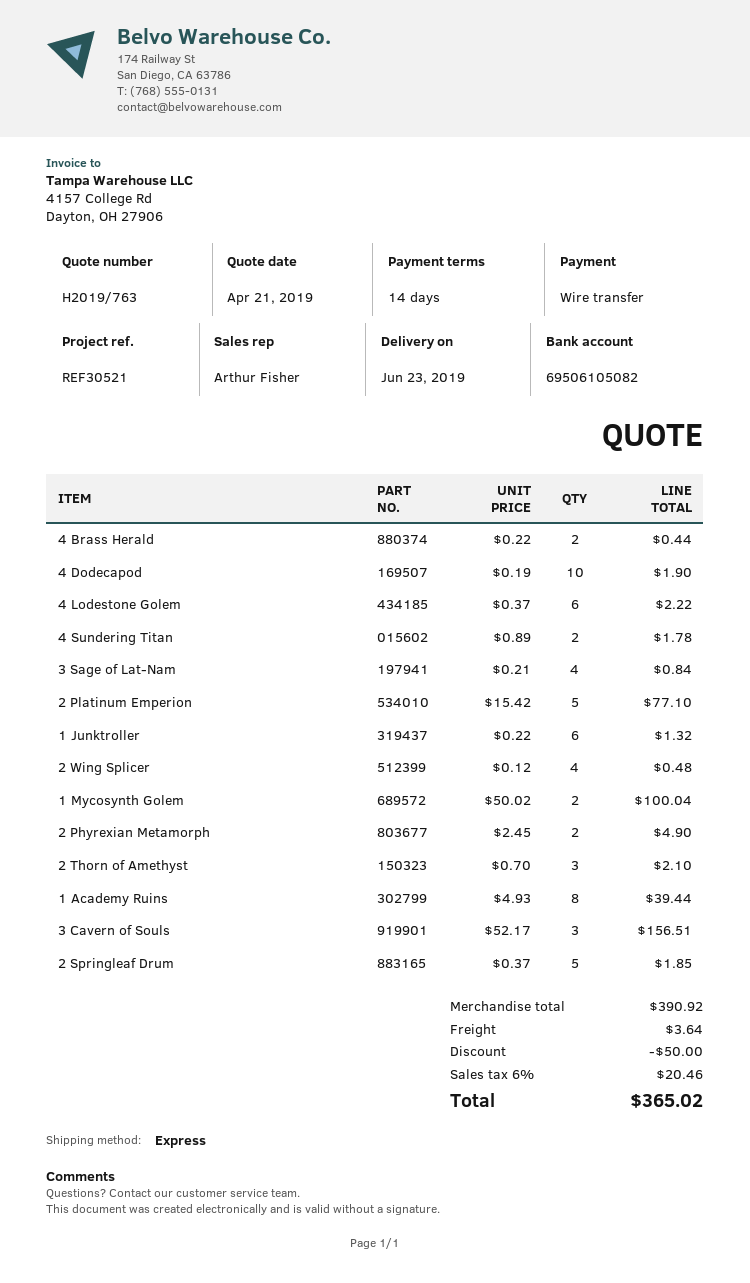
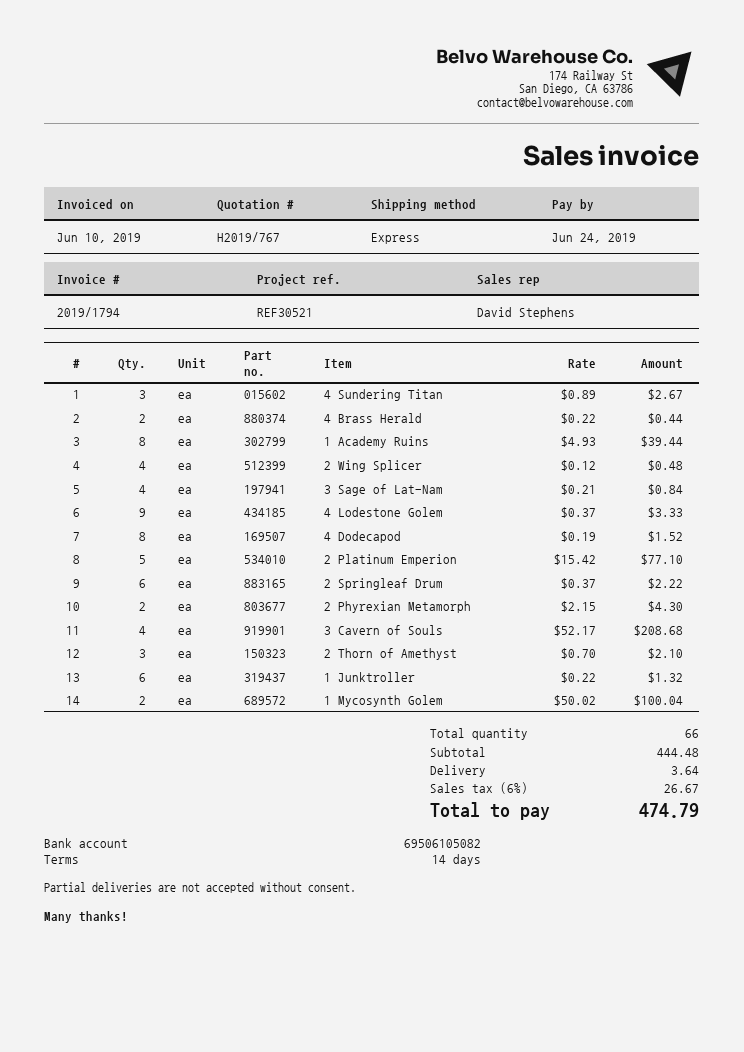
quote number: H2019/763 -> H2019/767
sales rep: Arthur Fisher -> David Stephens
4 Dodecapod: 10 x 0.19 = 1.90 -> 8 x 0.19 = 1.52
4 Lodestone Golem: 6 x 0.37 = 2.22 -> 9 x 0.37 = 3.33
4 Sundering Titan: 2 x 0.89 = 1.78 -> 3 x 0.89 = 2.67
2 Phyrexian Metamorph: 2 x 2.45 = 4.90 -> 2 x 2.15 = 4.30
3 Cavern of Souls: 3 x 52.17 = 156.51 -> 4 x 52.17 = 208.68
2 Springleaf Drum: 5 x 0.37 = 1.85 -> 6 x 0.37 = 2.22
subtotal: 390.92 -> 444.48
discount: 50.00 -> none
tax: 6% = 20.46 -> 6% = 26.67
total: 365.02 -> 474.79

